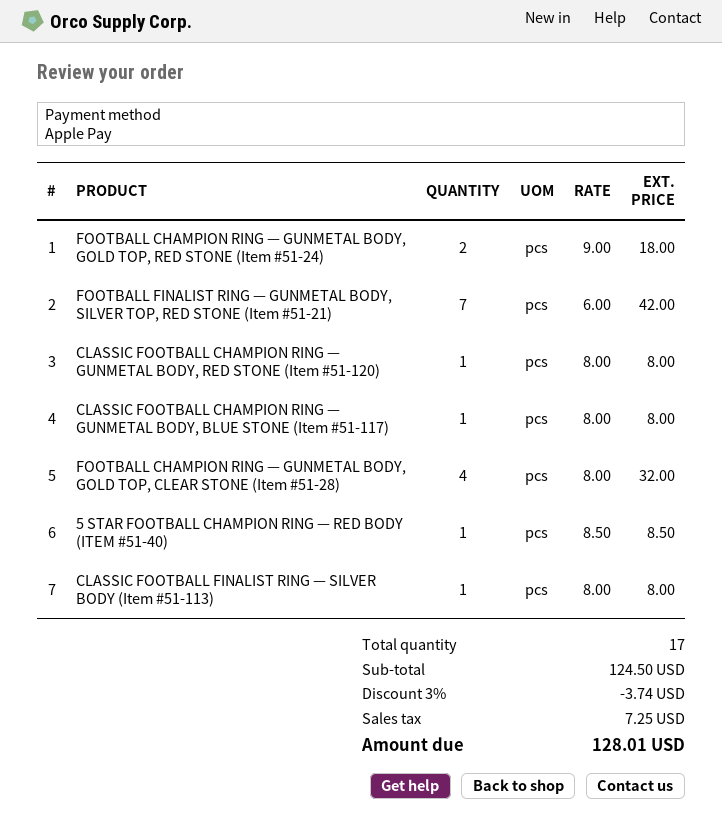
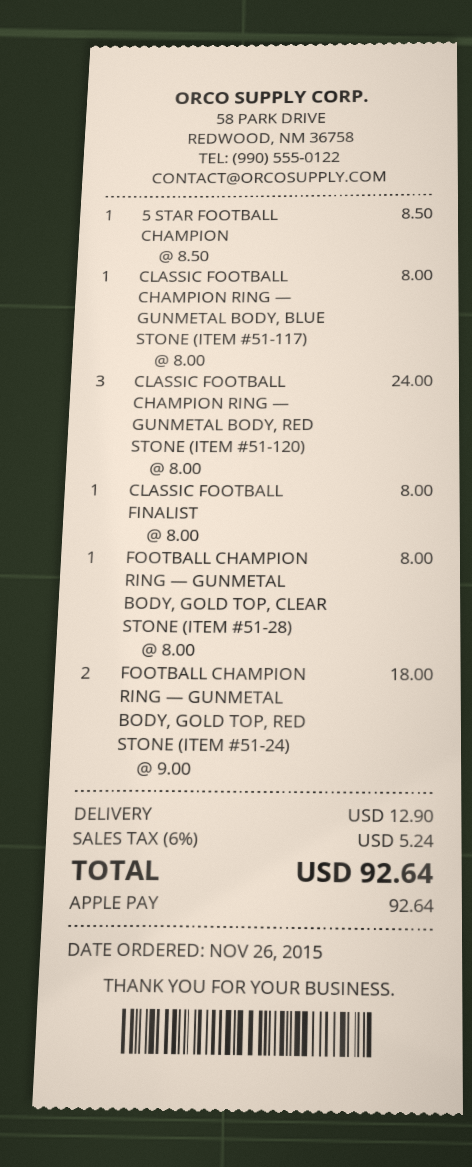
FOOTBALL FINALIST RING — GUNMETAL BODY, SILVER TOP, RED STONE (Item #51-21): 7 x 6.00 = 42.00 -> none
CLASSIC FOOTBALL CHAMPION RING — GUNMETAL BODY, RED STONE (Item #51-120): 1 x 8.00 = 8.00 -> 3 x 8.00 = 24.00
FOOTBALL CHAMPION RING — GUNMETAL BODY, GOLD TOP, CLEAR STONE (Item #51-28): 4 x 8.00 = 32.00 -> 1 x 8.00 = 8.00
discount: 3% = 3.74 -> none
shipping: none -> 12.90
tax: 7.25 -> 5.24
total: 128.01 -> 92.64

